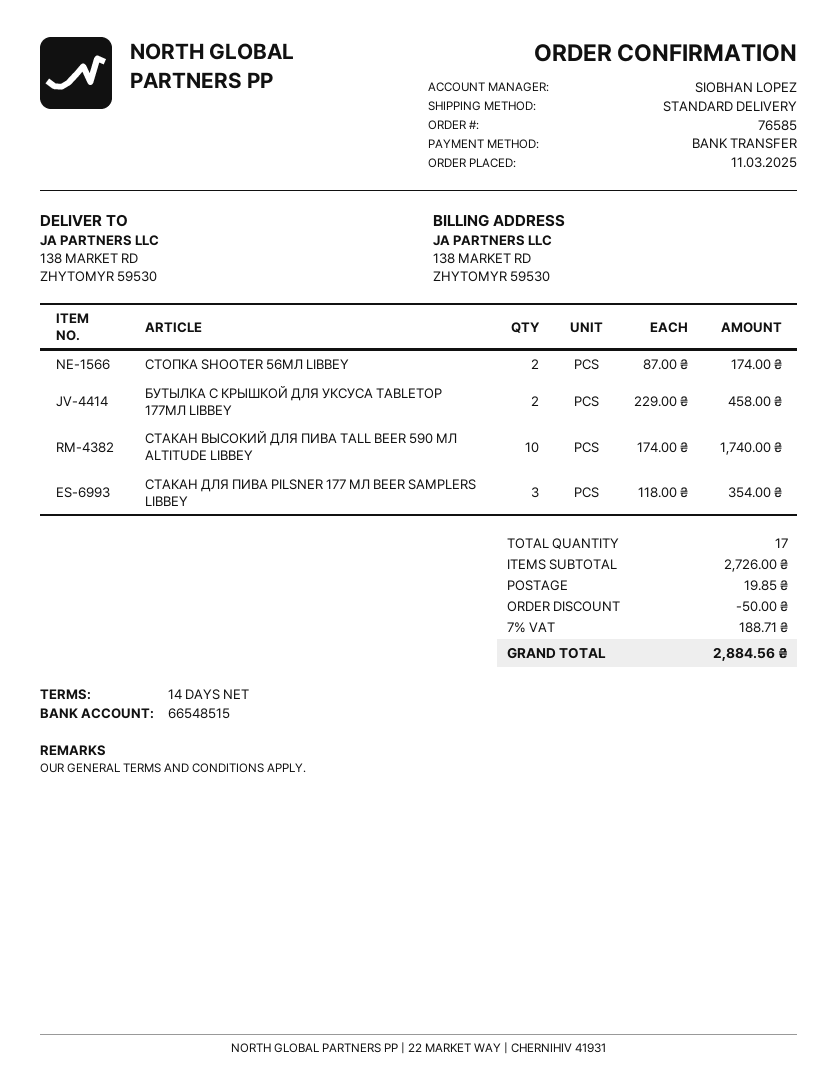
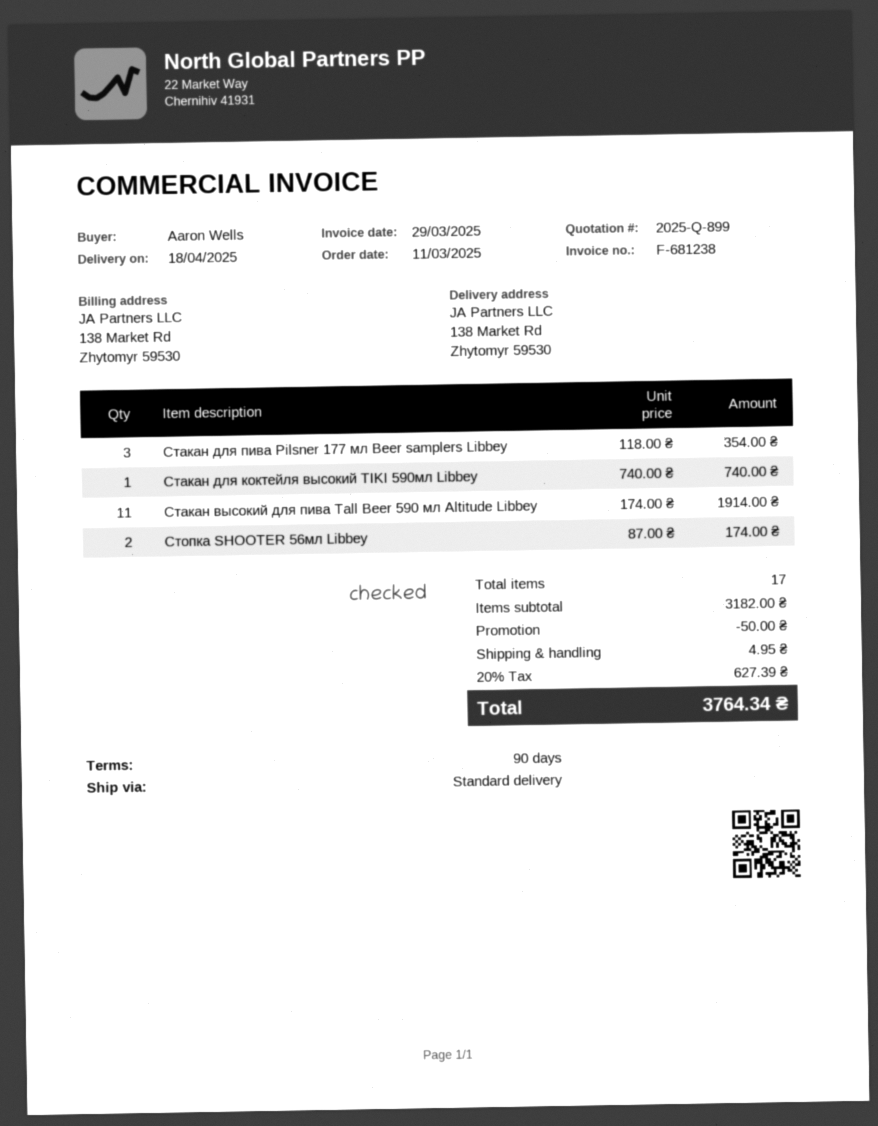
payment terms: 14 days -> 90 days
БУТЫЛКА С КРЫШКОЙ ДЛЯ УКСУСА TABLETOP 177МЛ LIBBEY: 2 x 229.00 = 458.00 -> none
СТАКАН ВЫСОКИЙ ДЛЯ ПИВА TALL BEER 590 МЛ ALTITUDE LIBBEY: 10 x 174.00 = 1740.00 -> 11 x 174.00 = 1914.00
Стакан для коктейля высокий TIKI 590мл Libbey: none -> 1 x 740.00 = 740.00
subtotal: 2726.00 -> 3182.00
shipping: 19.85 -> 4.95
tax: 7% = 188.71 -> 20% = 627.39
total: 2884.56 -> 3764.34

